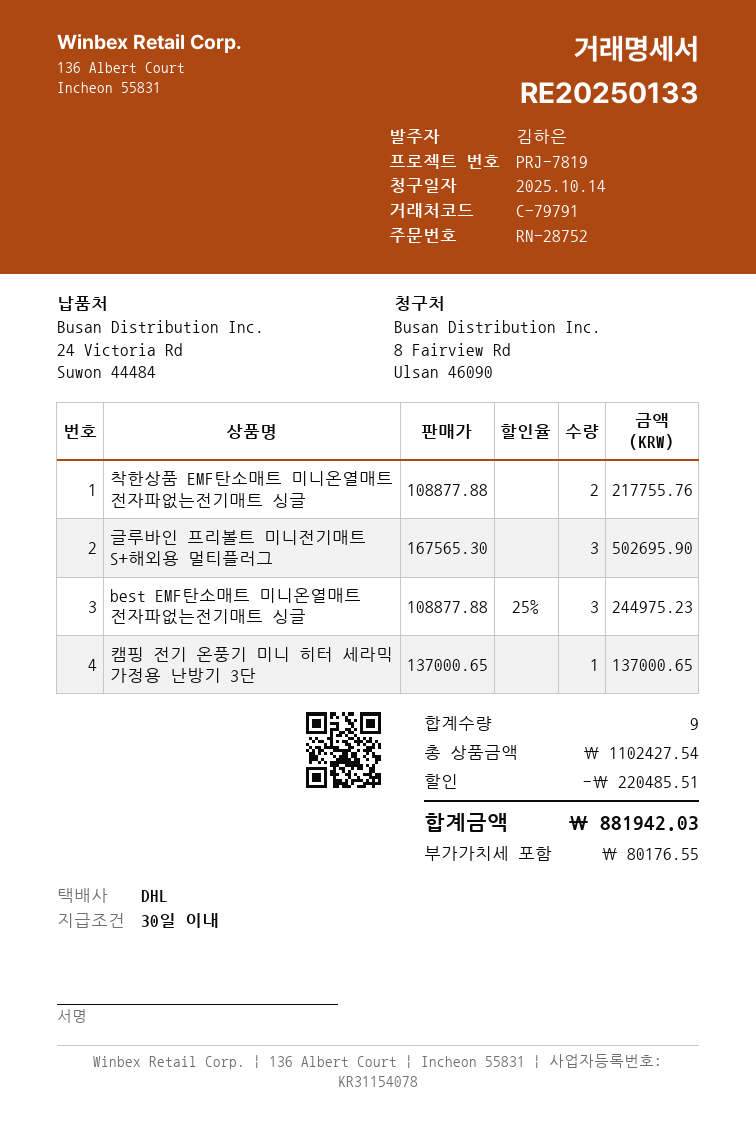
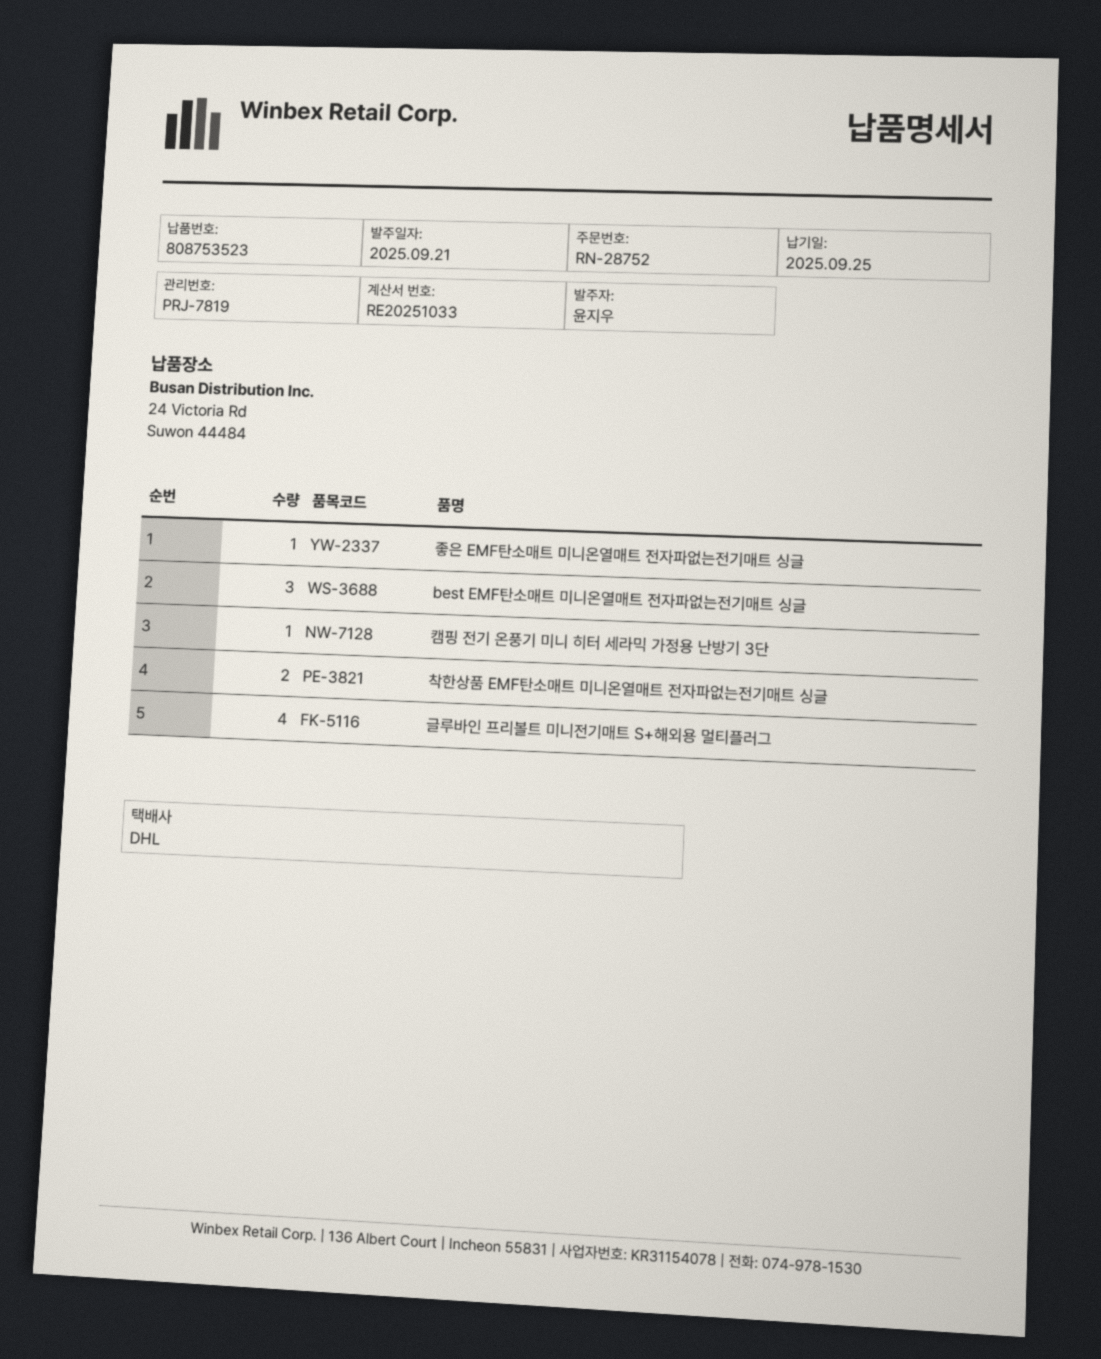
invoice number: RE20250133 -> RE20251033
ordered by: 김하은 -> 윤지우
글루바인 프리볼트 미니전기매트 S+해외용 멀티플러그: 3 -> 4
좋은 EMF탄소매트 미니온열매트 전자파없는전기매트 싱글: none -> 1

